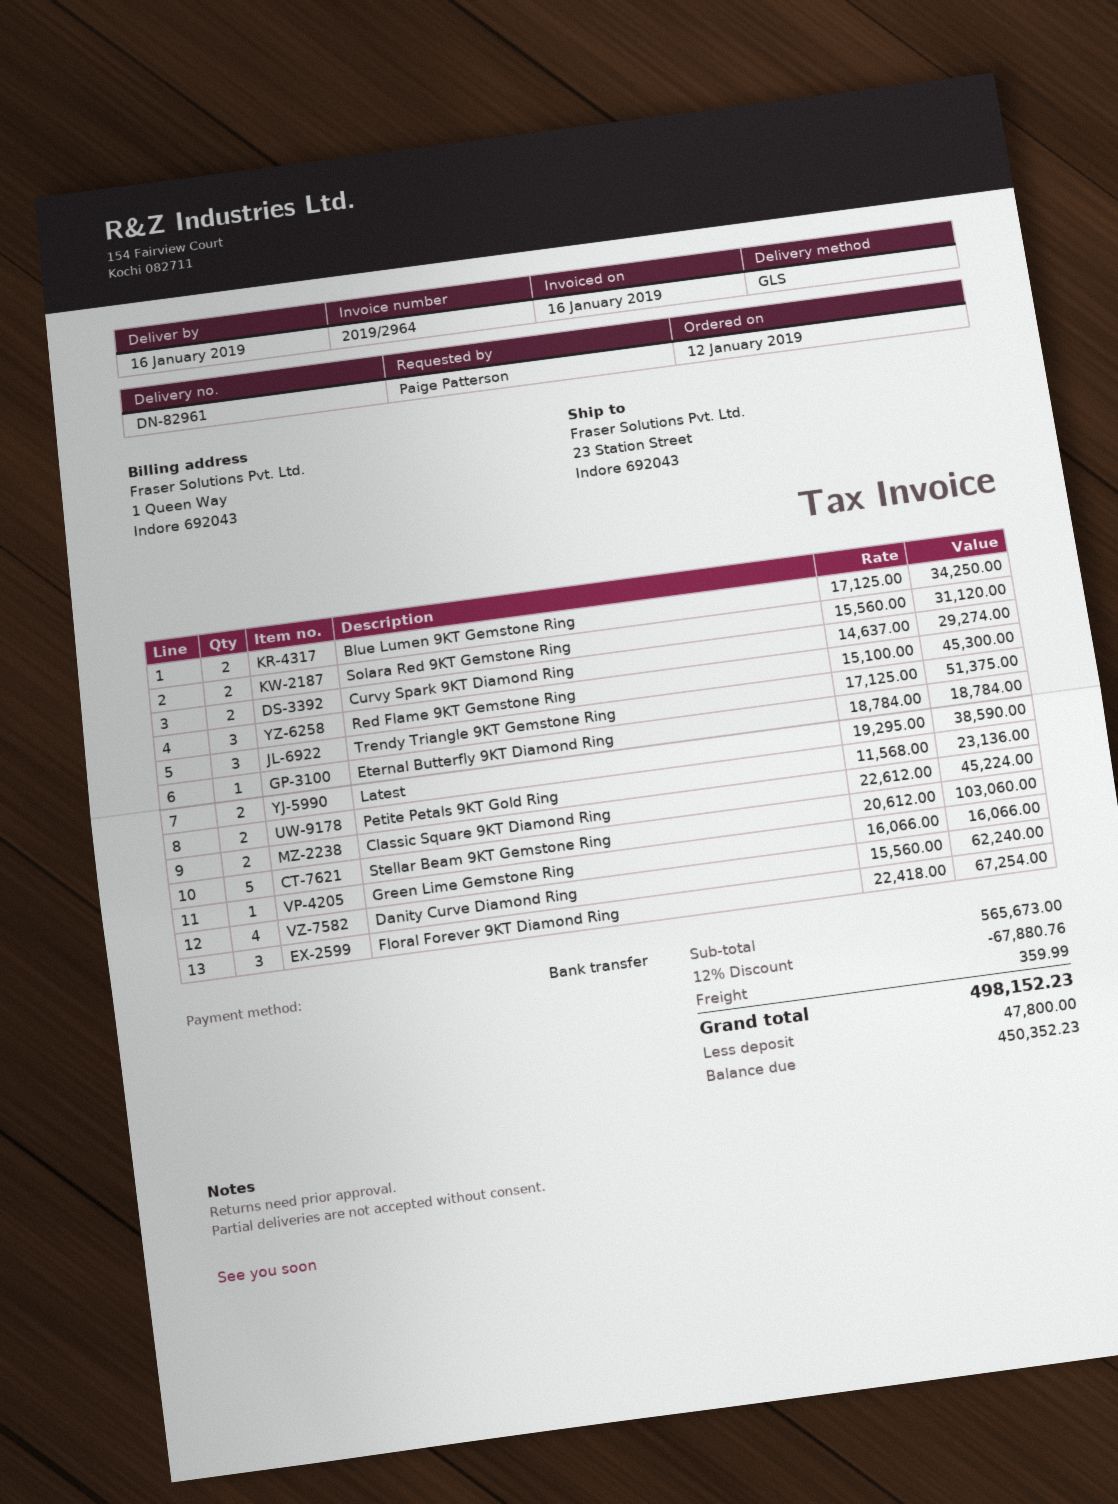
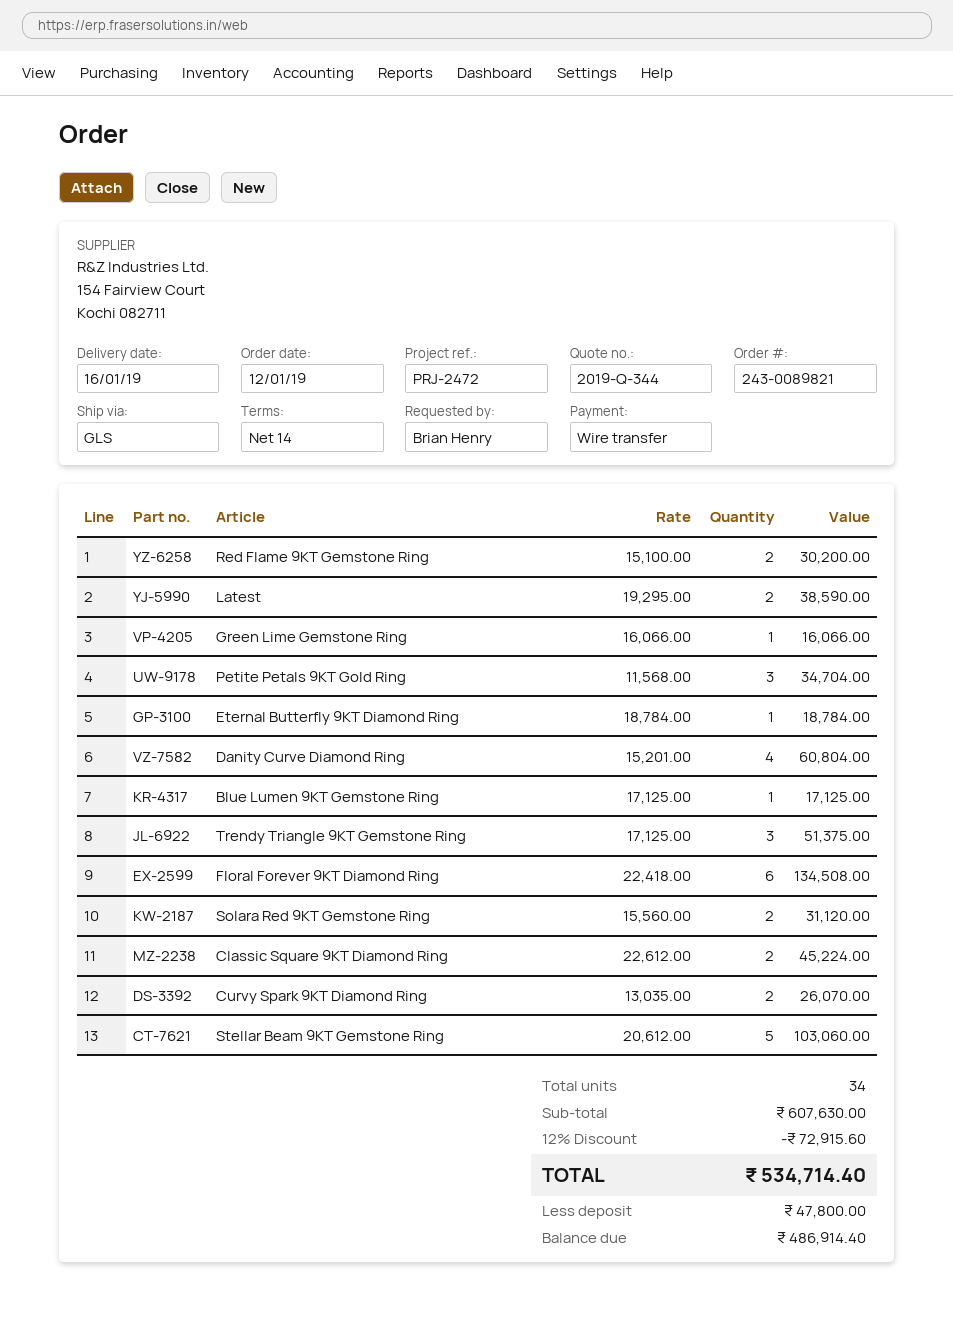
ordered by: Paige Patterson -> Brian Henry
Blue Lumen 9KT Gemstone Ring: 2 x 17125.00 = 34250.00 -> 1 x 17125.00 = 17125.00
Curvy Spark 9KT Diamond Ring: 2 x 14637.00 = 29274.00 -> 2 x 13035.00 = 26070.00
Red Flame 9KT Gemstone Ring: 3 x 15100.00 = 45300.00 -> 2 x 15100.00 = 30200.00
Petite Petals 9KT Gold Ring: 2 x 11568.00 = 23136.00 -> 3 x 11568.00 = 34704.00
Danity Curve Diamond Ring: 4 x 15560.00 = 62240.00 -> 4 x 15201.00 = 60804.00
Floral Forever 9KT Diamond Ring: 3 x 22418.00 = 67254.00 -> 6 x 22418.00 = 134508.00
subtotal: 565673.00 -> 607630.00
discount: 12% = 67880.76 -> 12% = 72915.60
shipping: 359.99 -> none
total: 498152.23 -> 534714.40
balance: 450352.23 -> 486914.40

